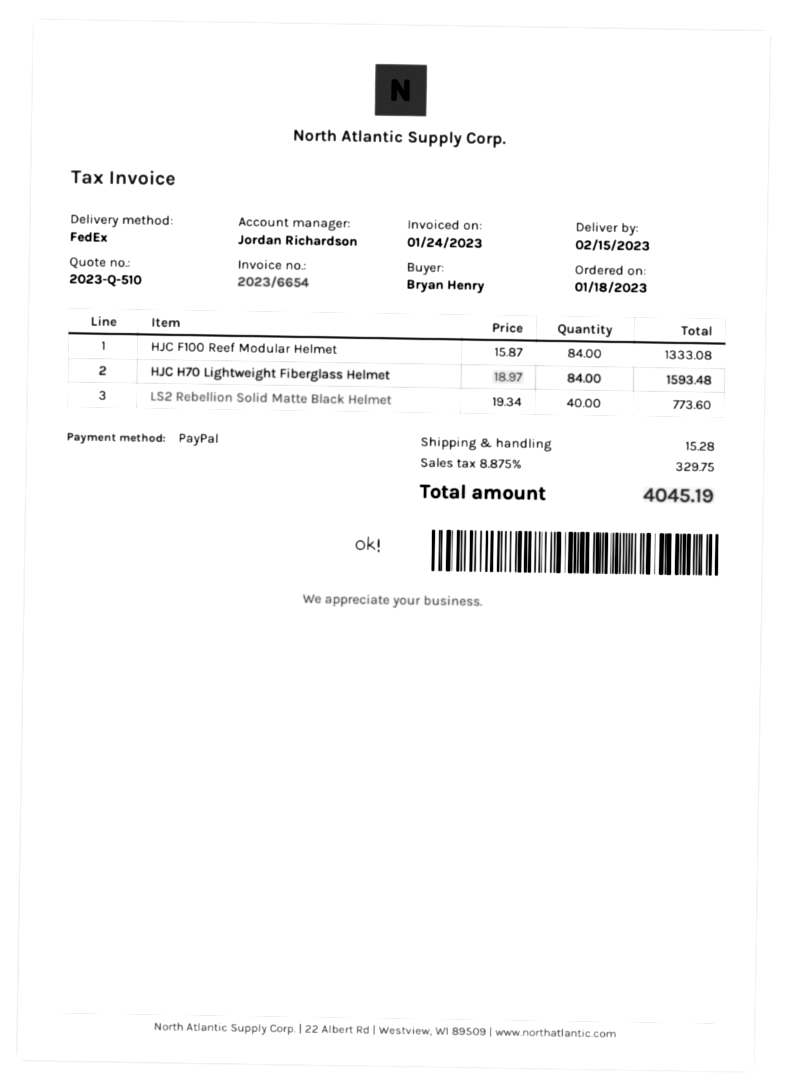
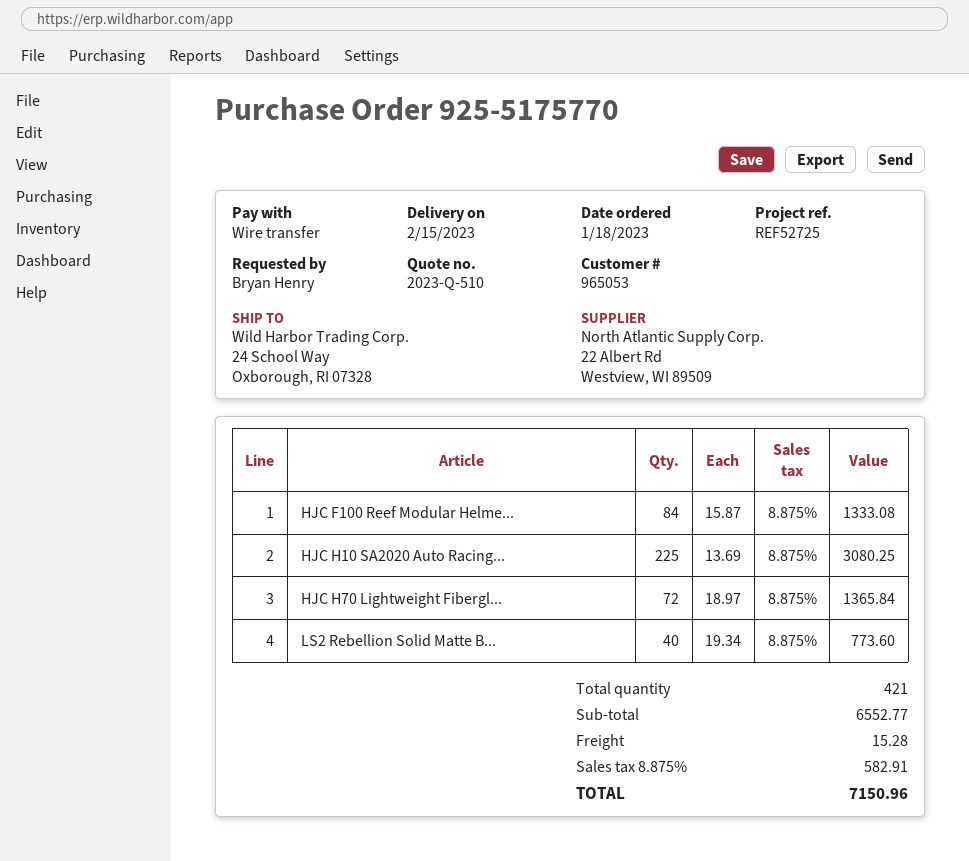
payment method: PayPal -> bank transfer
HJC H70 Lightweight Fiberglass Helmet: 84 x 18.97 = 1593.48 -> 72 x 18.97 = 1365.84
HJC H10 SA2020 Auto Racing...: none -> 225 x 13.69 = 3080.25
tax: 8.875% = 329.75 -> 8.875% = 582.91
total: 4045.19 -> 7150.96

